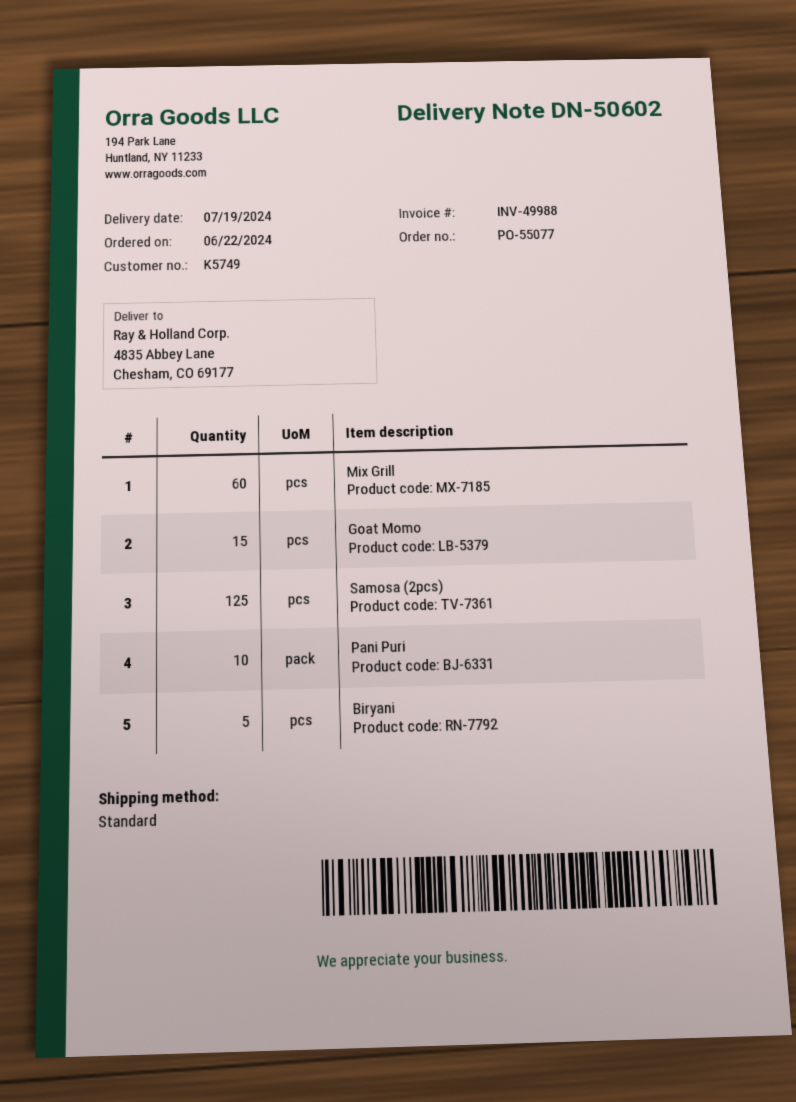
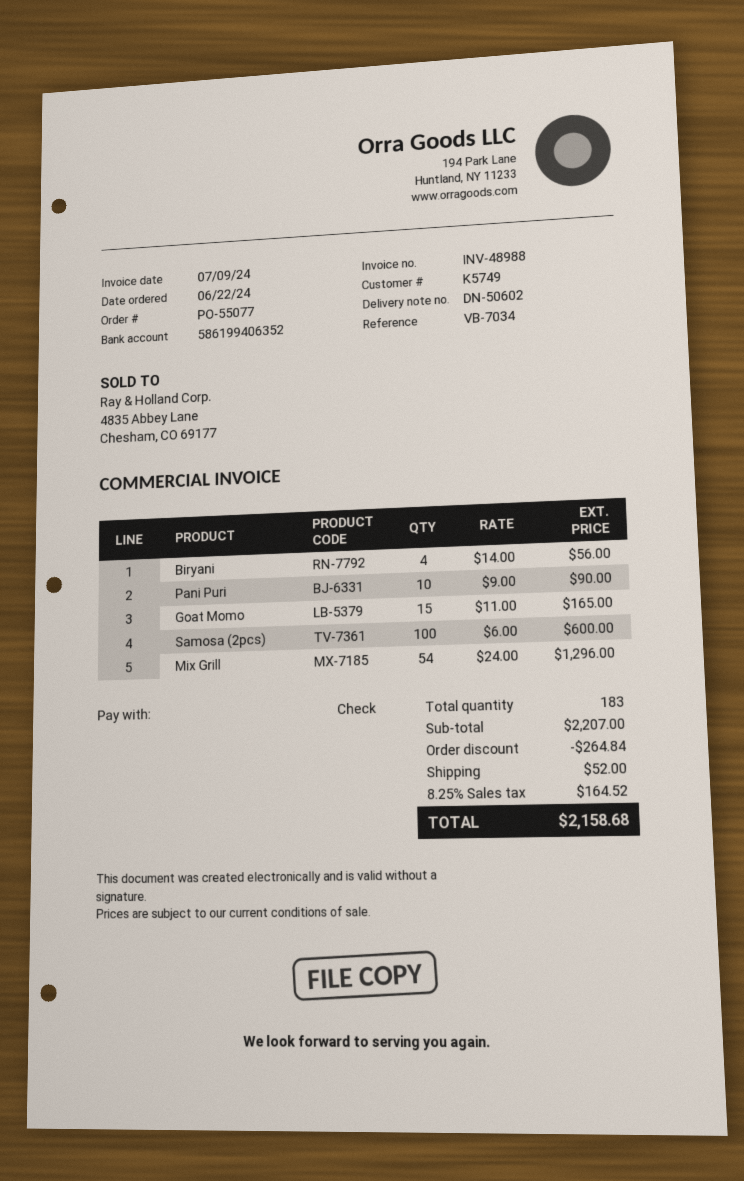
invoice number: INV-49988 -> INV-48988
Mix Grill: 60 -> 54
Samosa (2pcs): 125 -> 100
Biryani: 5 -> 4

